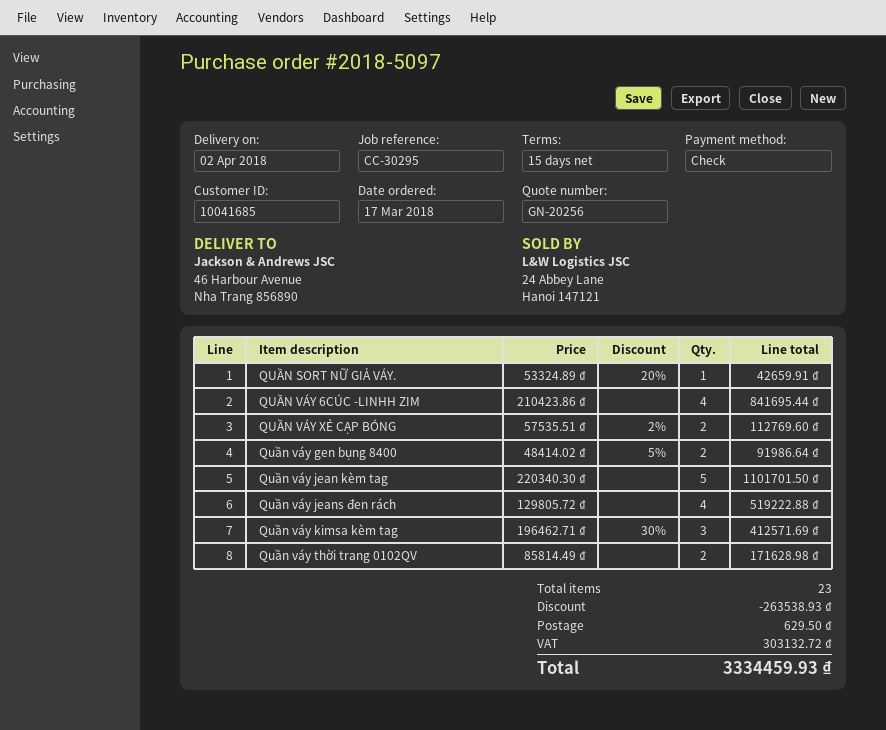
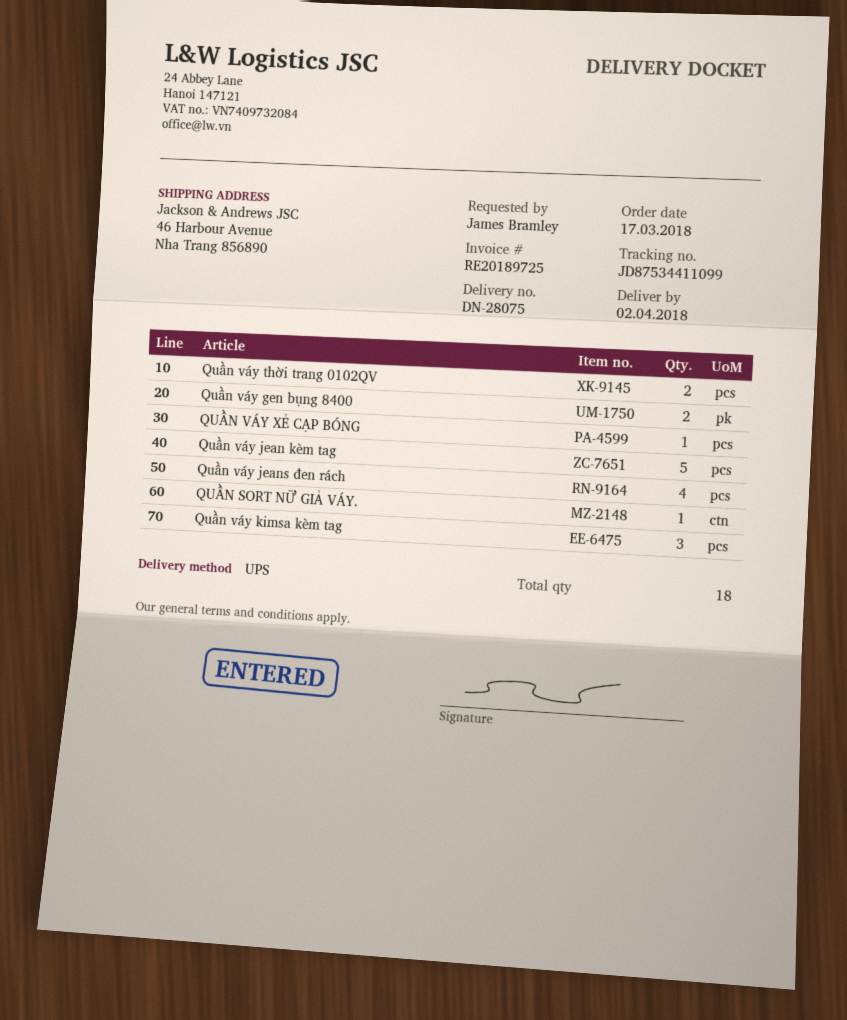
QUẦN VÁY 6CÚC -LINHH ZIM: 4 -> none
QUẦN VÁY XẺ CẠP BÓNG: 2 -> 1
total quantity: 23 -> 18

